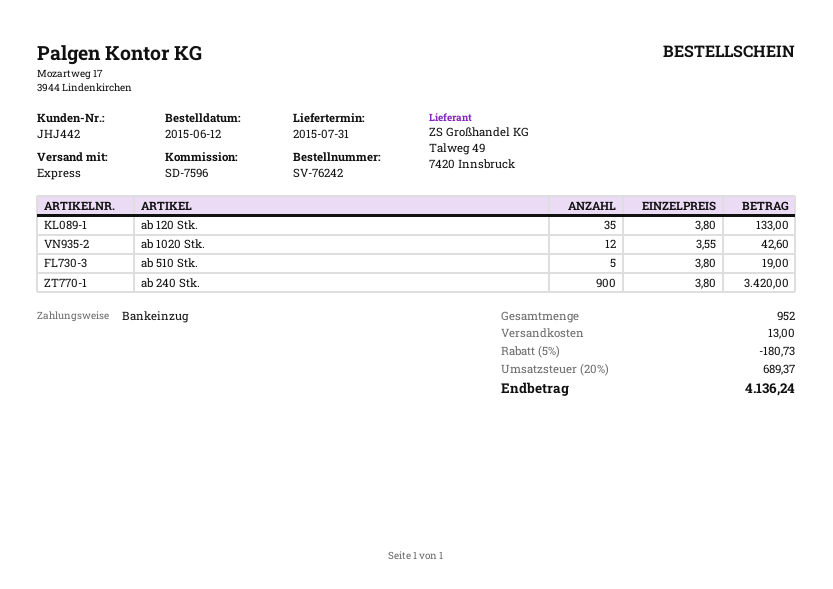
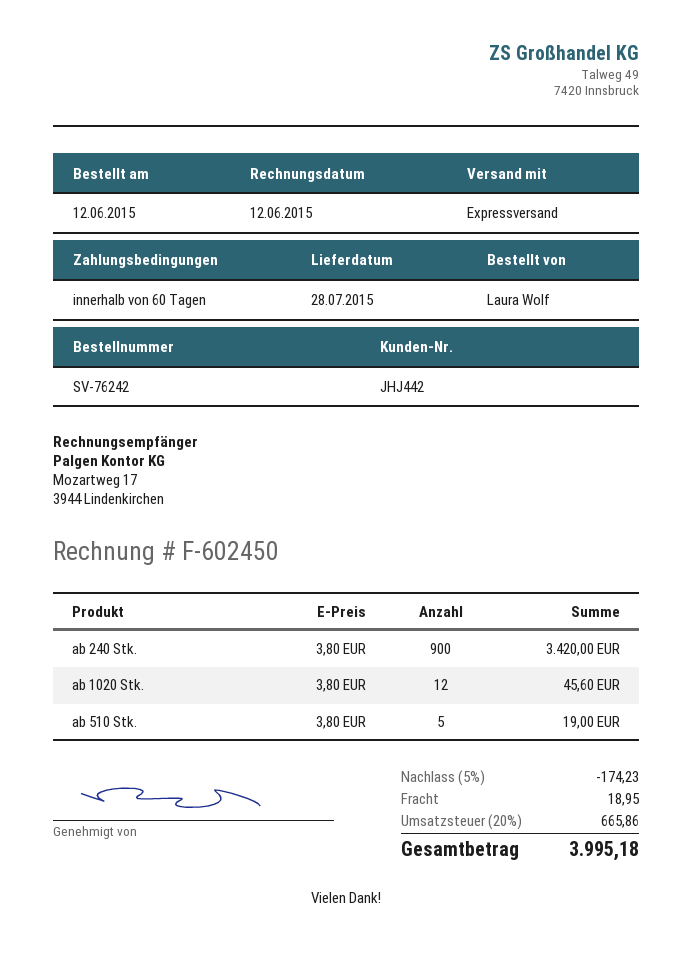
delivery date: 2015-07-31 -> 2015-07-28
ab 120 Stk.: 35 x 3.80 = 133.00 -> none
ab 1020 Stk.: 12 x 3.55 = 42.60 -> 12 x 3.80 = 45.60
discount: 5% = 180.73 -> 5% = 174.23
shipping: 13.00 -> 18.95
tax: 20% = 689.37 -> 20% = 665.86
total: 4136.24 -> 3995.18

